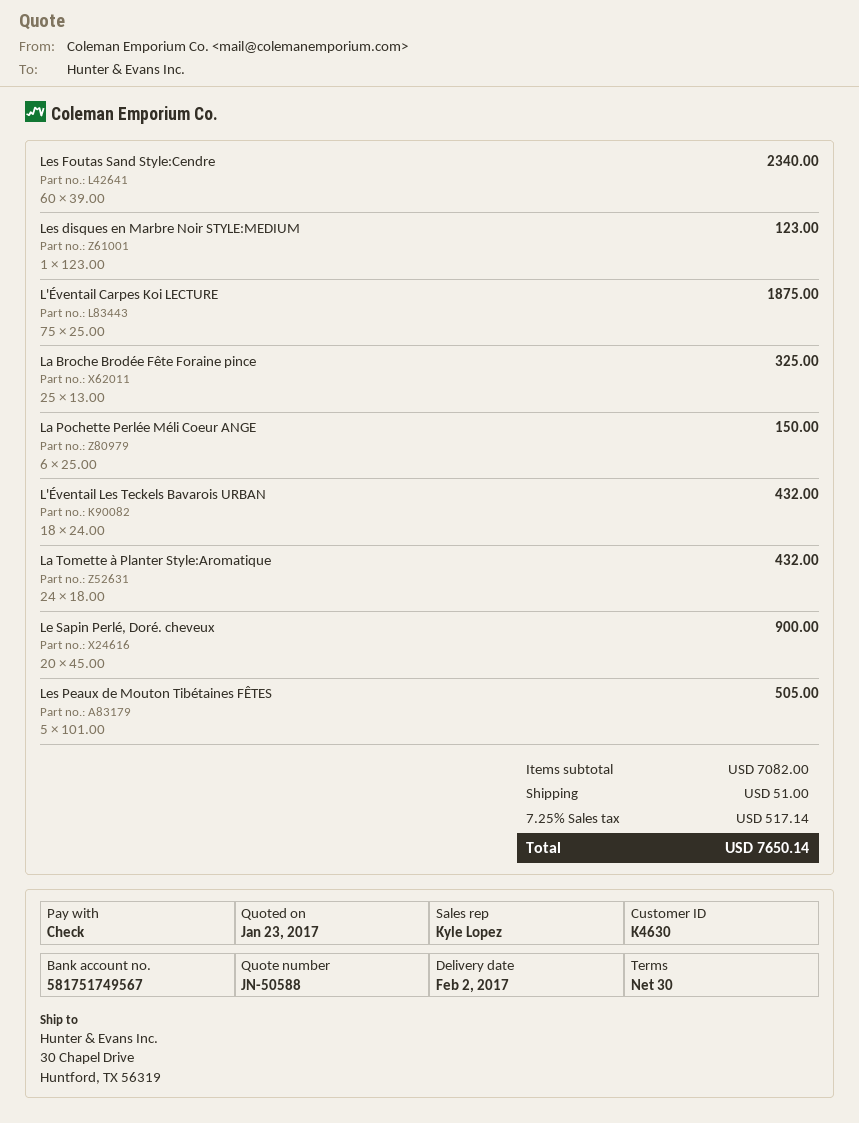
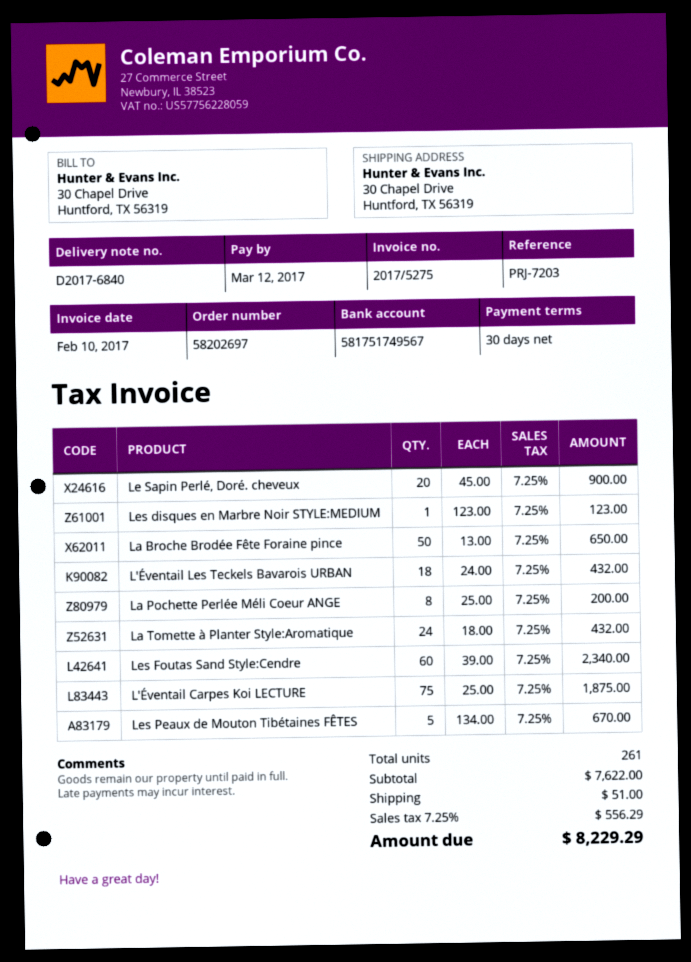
La Broche Brodée Fête Foraine pince: 25 x 13.00 = 325.00 -> 50 x 13.00 = 650.00
La Pochette Perlée Méli Coeur ANGE: 6 x 25.00 = 150.00 -> 8 x 25.00 = 200.00
Les Peaux de Mouton Tibétaines FÊTES: 5 x 101.00 = 505.00 -> 5 x 134.00 = 670.00
subtotal: 7082.00 -> 7622.00
tax: 7.25% = 517.14 -> 7.25% = 556.29
total: 7650.14 -> 8229.29

